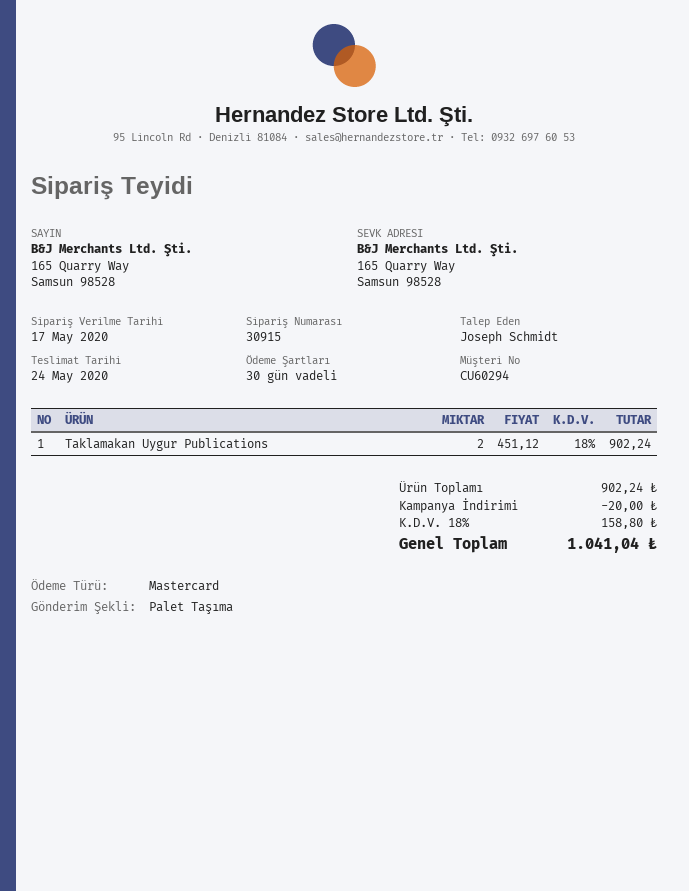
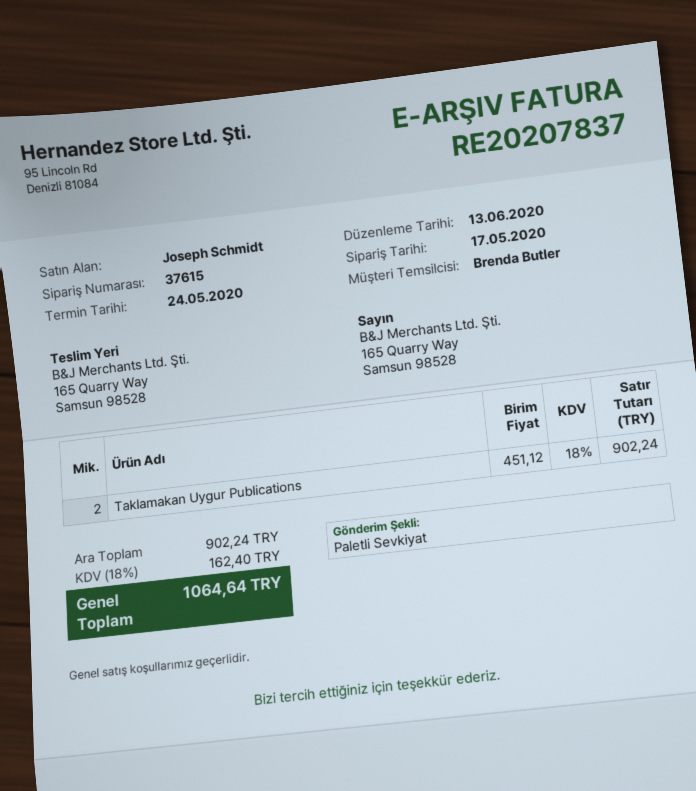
order number: 30915 -> 37615
discount: 20.00 -> none
tax: 18% = 158.80 -> 18% = 162.40
total: 1041.04 -> 1064.64

